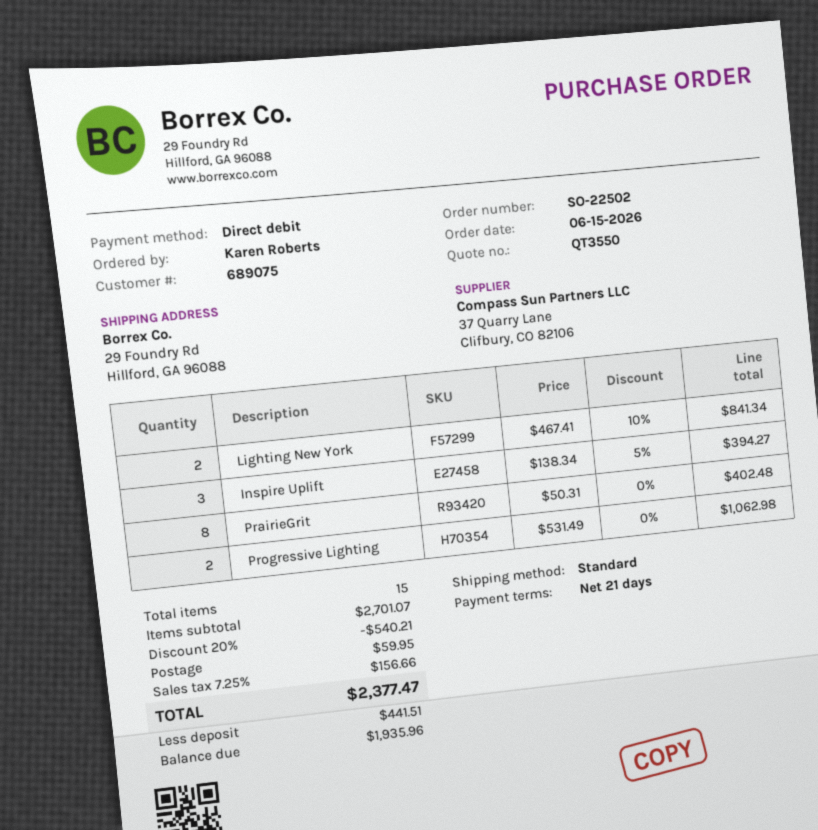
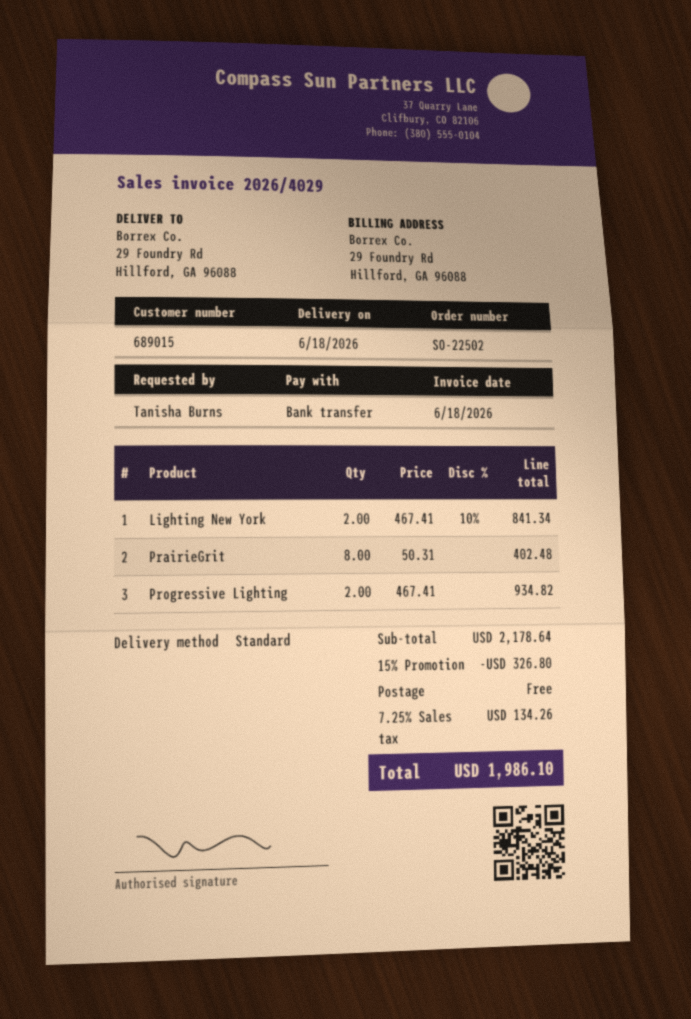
customer number: 689075 -> 689015
ordered by: Karen Roberts -> Tanisha Burns
payment method: direct debit -> bank transfer
Inspire Uplift: 3 x 138.34 - 5% = 394.27 -> none
Progressive Lighting: 2 x 531.49 = 1062.98 -> 2 x 467.41 = 934.82
subtotal: 2701.07 -> 2178.64
discount: 20% = 540.21 -> 15% = 326.80
shipping: 59.95 -> 0.00
tax: 7.25% = 156.66 -> 7.25% = 134.26
total: 2377.47 -> 1986.10

